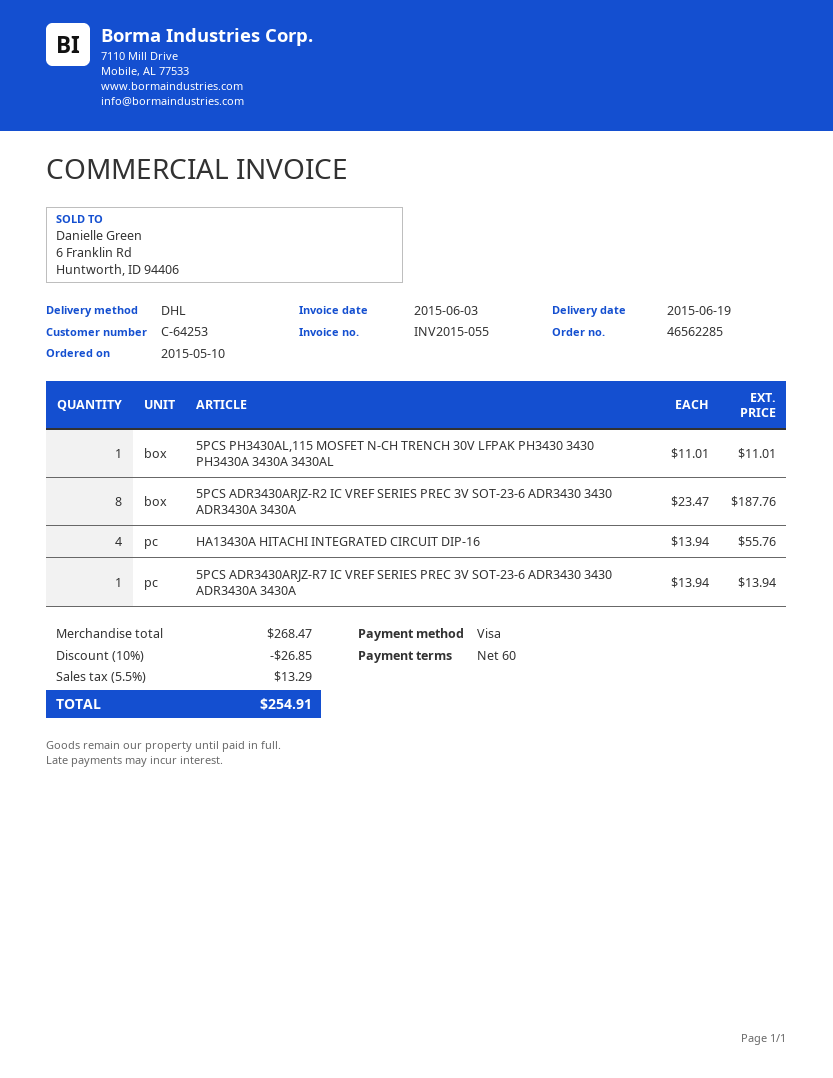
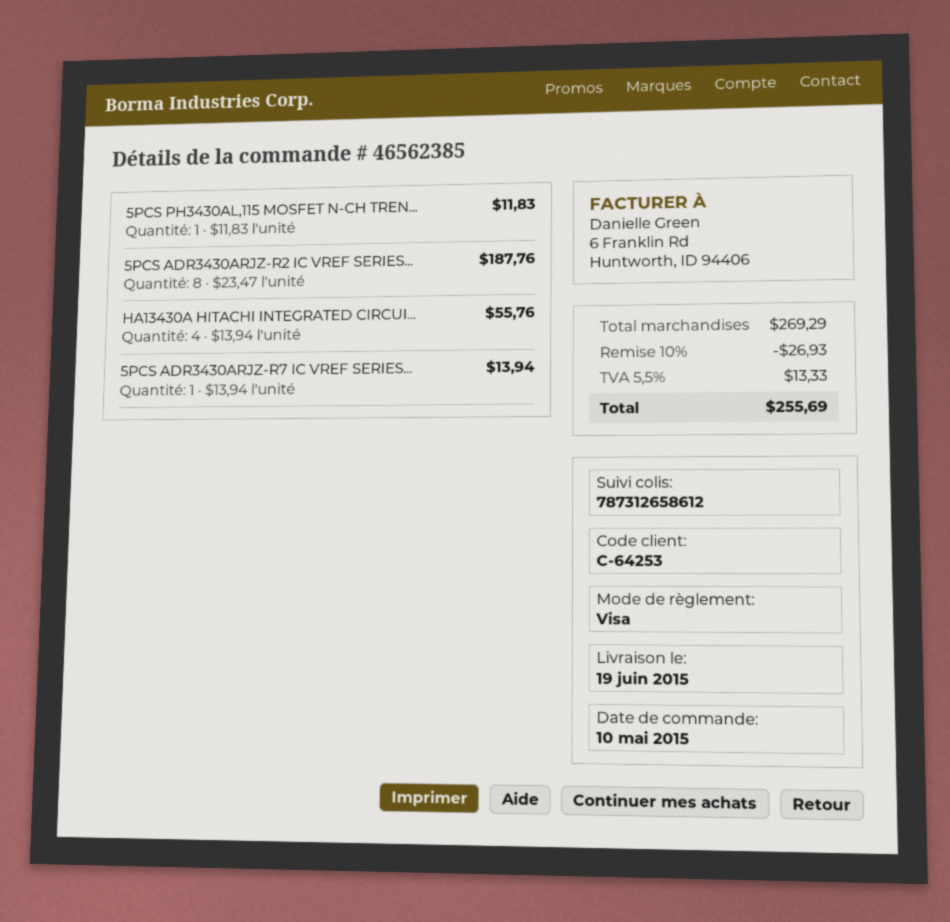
order number: 46562285 -> 46562385
5PCS PH3430AL,115 MOSFET N-CH TRENCH 30V LFPAK PH3430 3430 PH3430A 3430A 3430AL: 1 x 11.01 = 11.01 -> 1 x 11.83 = 11.83
subtotal: 268.47 -> 269.29
discount: 10% = 26.85 -> 10% = 26.93
tax: 5.5% = 13.29 -> 5.5% = 13.33
total: 254.91 -> 255.69

